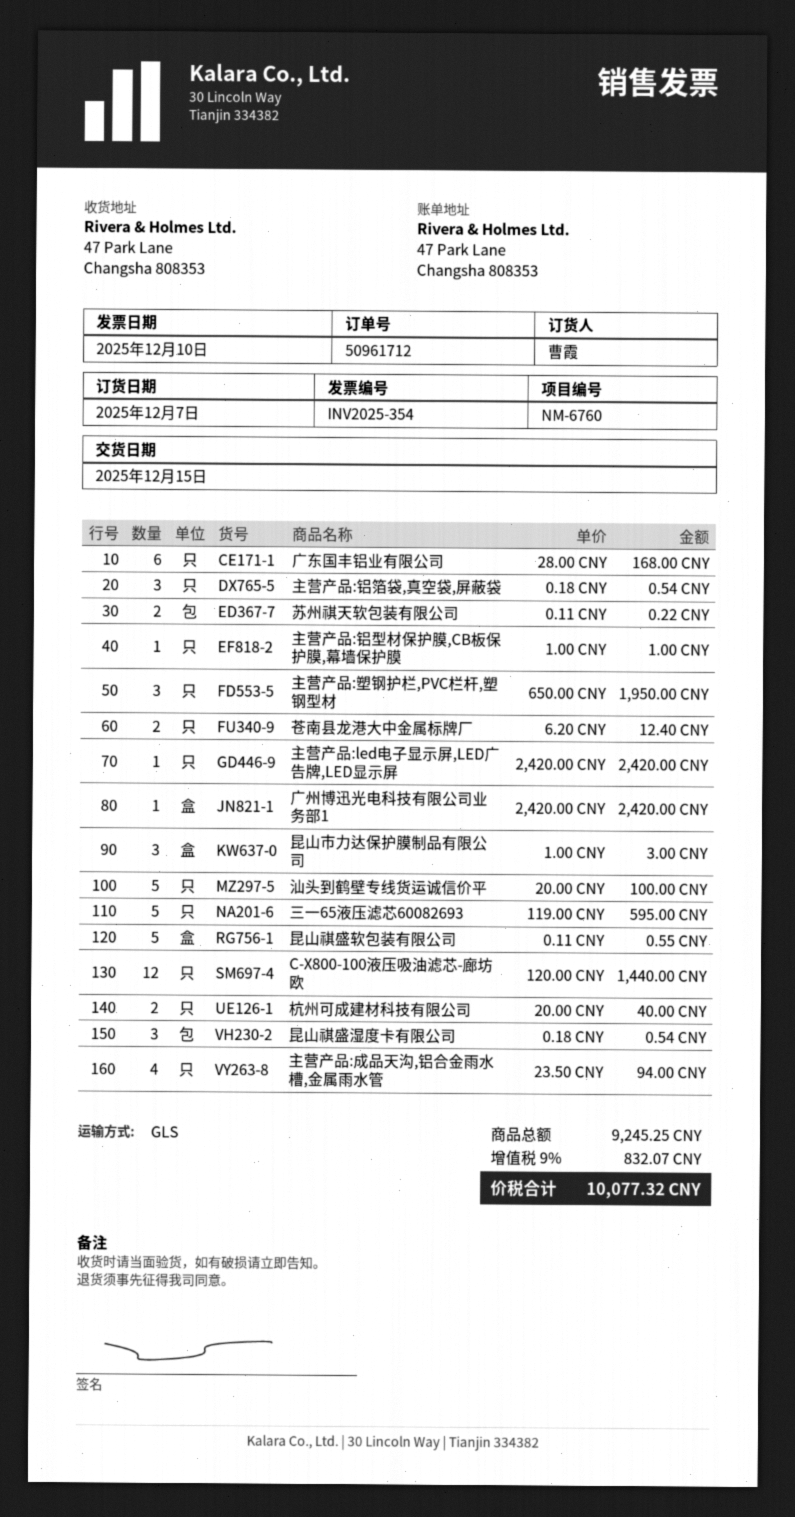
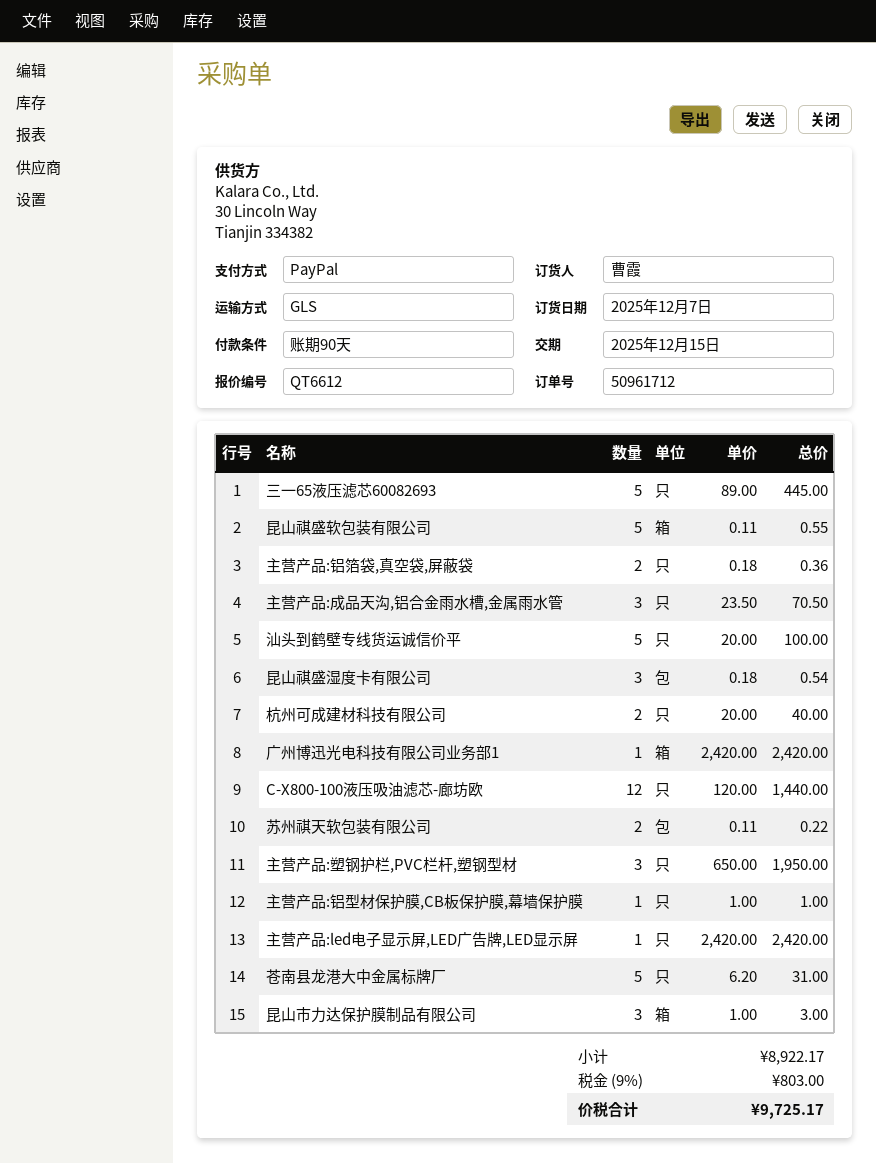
广东国丰铝业有限公司: 6 x 28.00 = 168.00 -> none
主营产品:铝箔袋,真空袋,屏蔽袋: 3 x 0.18 = 0.54 -> 2 x 0.18 = 0.36
苍南县龙港大中金属标牌厂: 2 x 6.20 = 12.40 -> 5 x 6.20 = 31.00
三一65液压滤芯60082693: 5 x 119.00 = 595.00 -> 5 x 89.00 = 445.00
主营产品:成品天沟,铝合金雨水槽,金属雨水管: 4 x 23.50 = 94.00 -> 3 x 23.50 = 70.50
subtotal: 9245.25 -> 8922.17
tax: 9% = 832.07 -> 9% = 803.00
total: 10077.32 -> 9725.17

